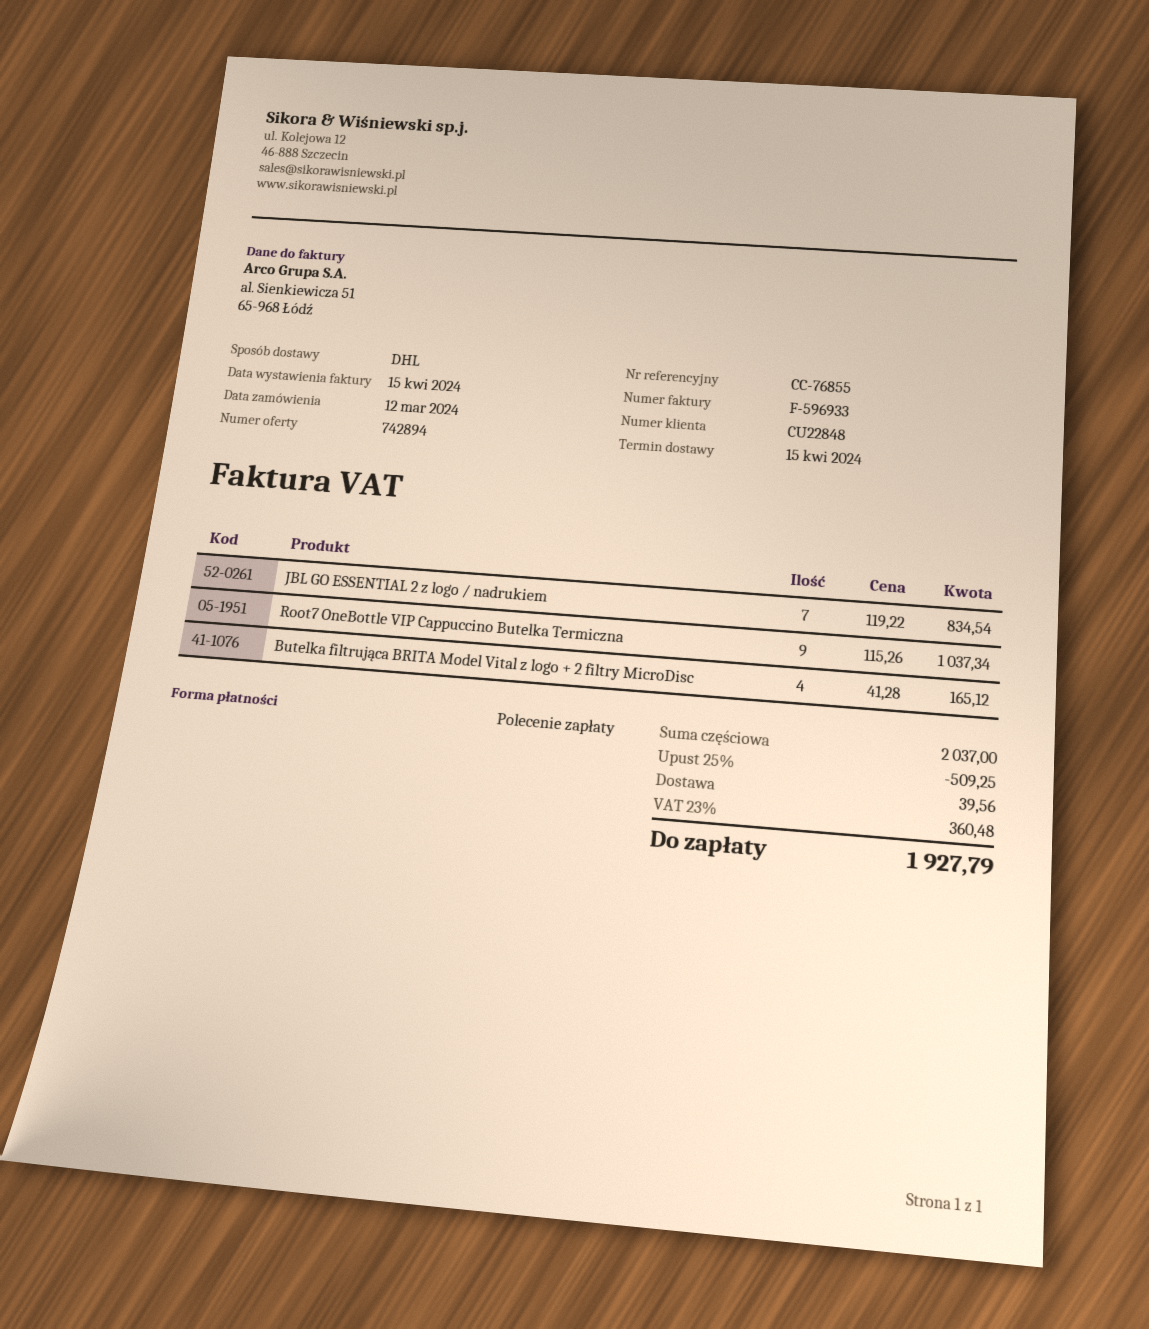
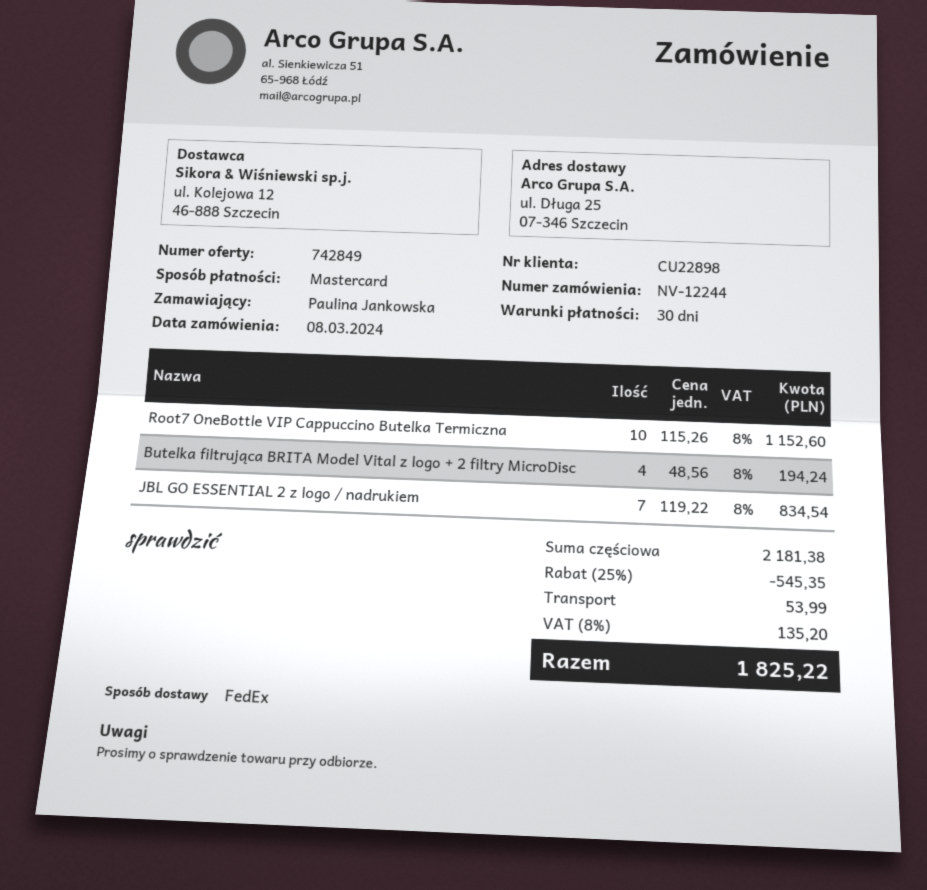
quote number: 742894 -> 742849
order date: 2024-03-12 -> 2024-03-08
customer number: CU22848 -> CU22898
payment method: direct debit -> Mastercard
shipping method: DHL -> FedEx
Root7 OneBottle VIP Cappuccino Butelka Termiczna: 9 x 115.26 = 1037.34 -> 10 x 115.26 = 1152.60
Butelka filtrująca BRITA Model Vital z logo + 2 filtry MicroDisc: 4 x 41.28 = 165.12 -> 4 x 48.56 = 194.24
subtotal: 2037.00 -> 2181.38
discount: 25% = 509.25 -> 25% = 545.35
shipping: 39.56 -> 53.99
tax: 23% = 360.48 -> 8% = 135.20
total: 1927.79 -> 1825.22

